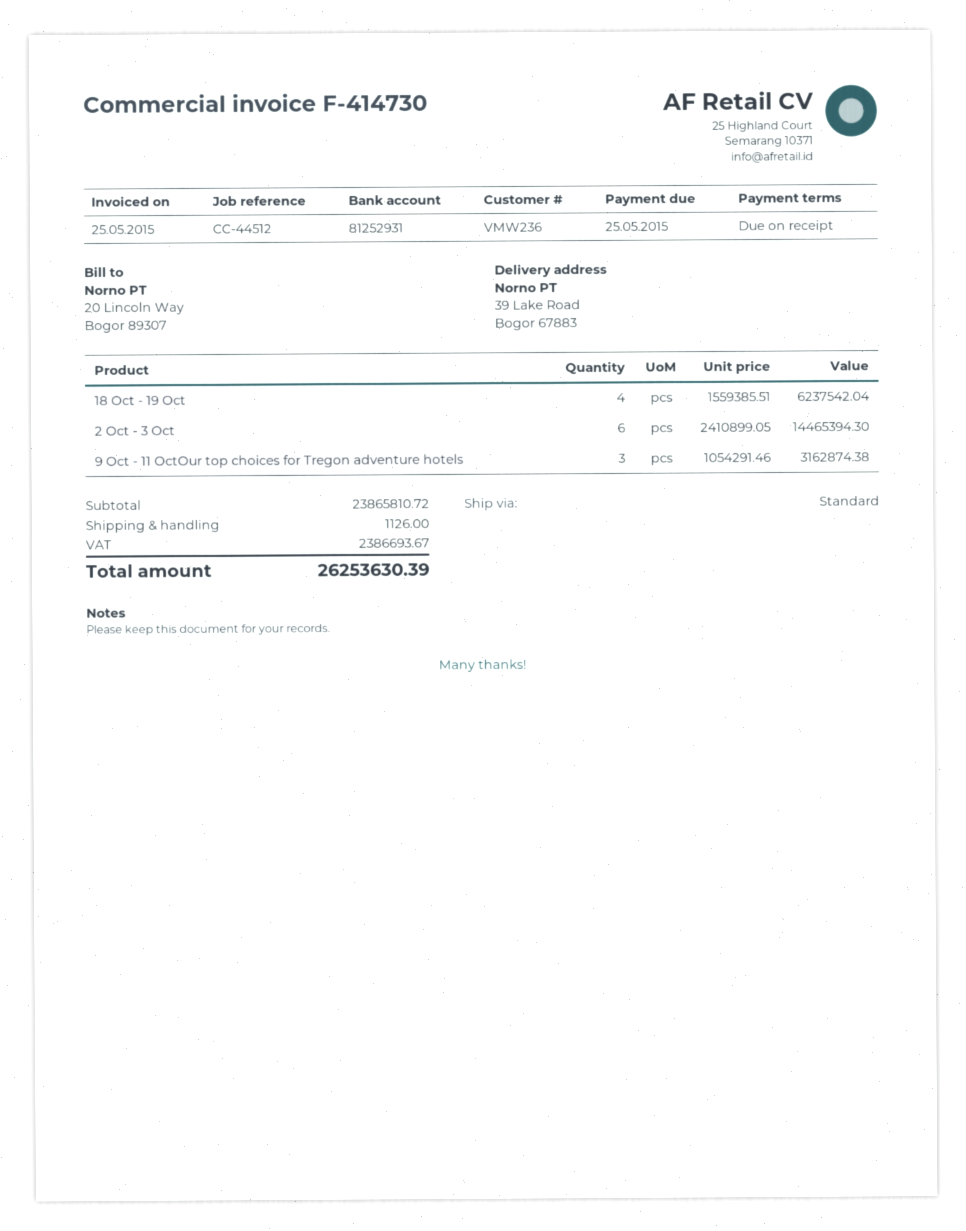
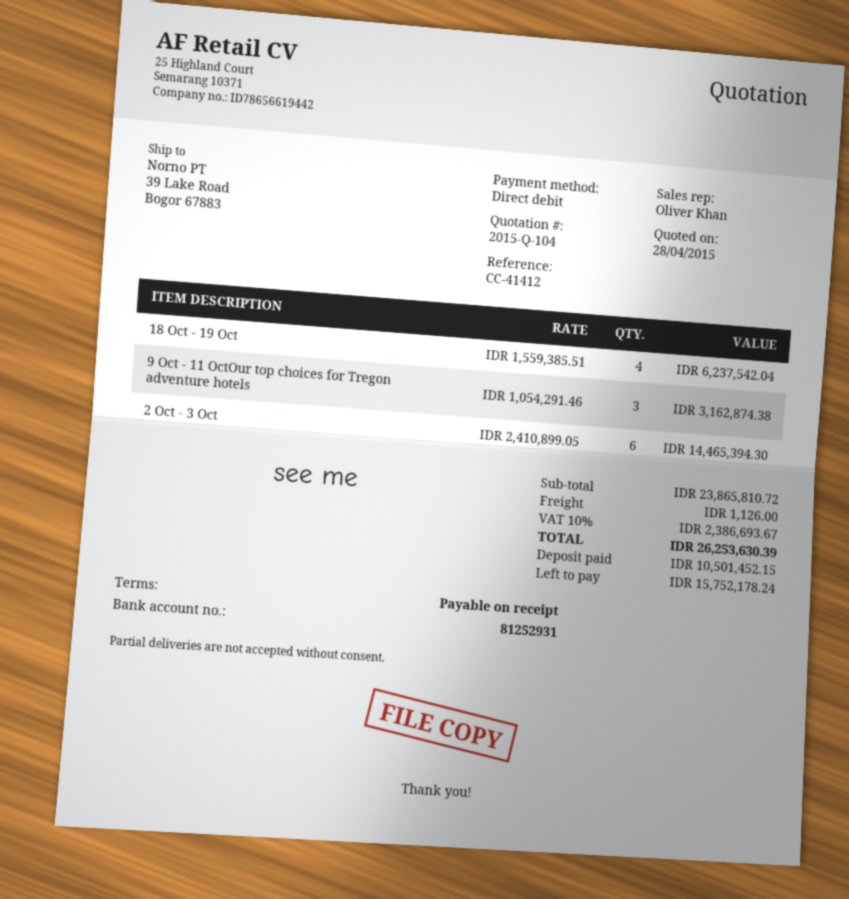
reference: CC-44512 -> CC-41412

